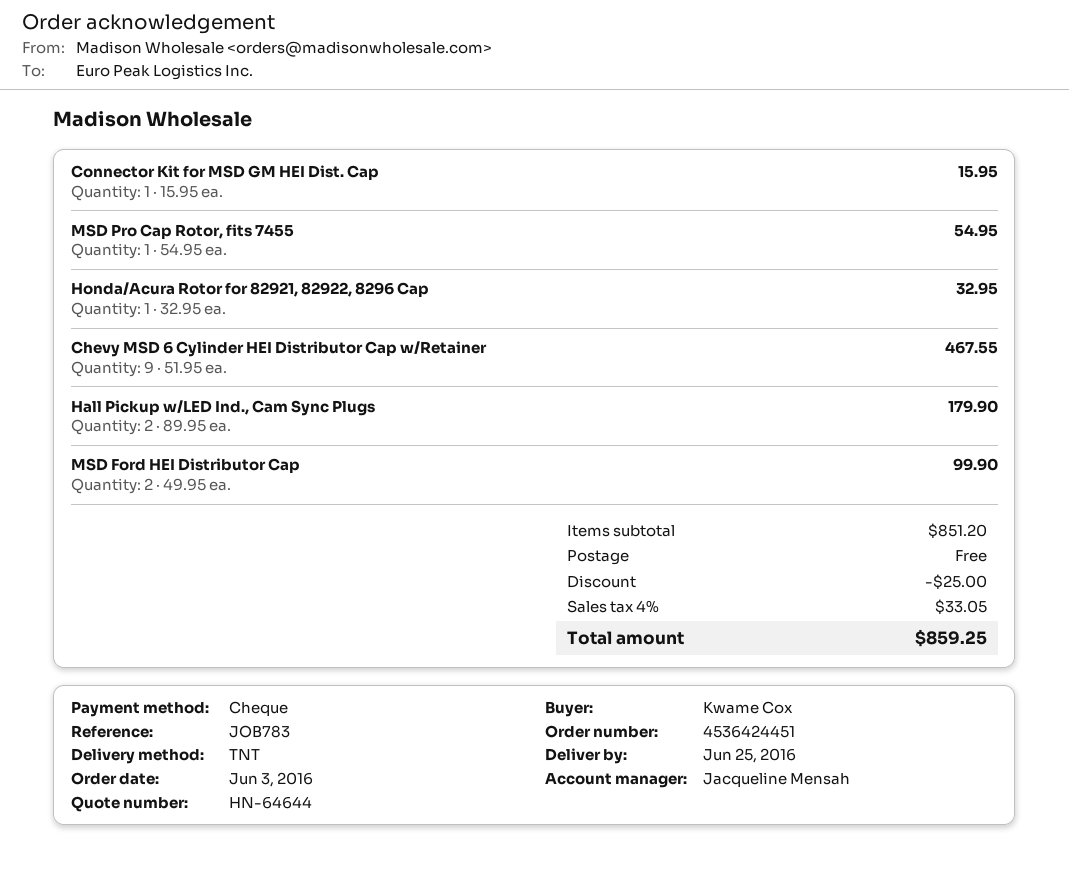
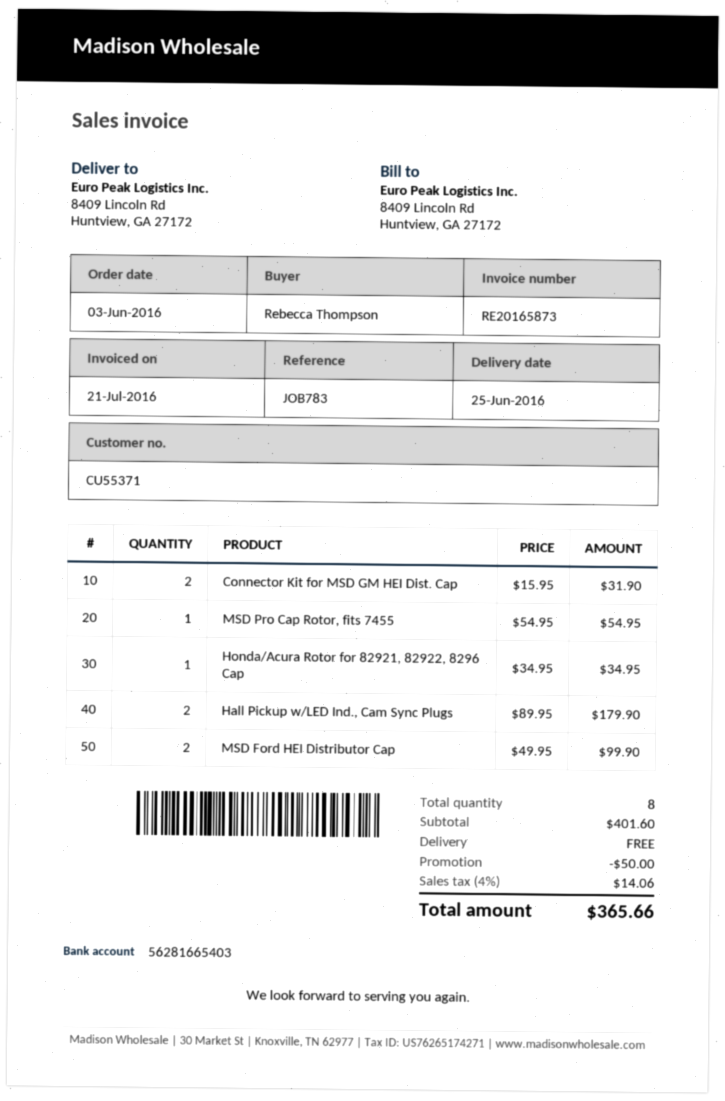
ordered by: Kwame Cox -> Rebecca Thompson
Connector Kit for MSD GM HEI Dist. Cap: 1 x 15.95 = 15.95 -> 2 x 15.95 = 31.90
Honda/Acura Rotor for 82921, 82922, 8296 Cap: 1 x 32.95 = 32.95 -> 1 x 34.95 = 34.95
Chevy MSD 6 Cylinder HEI Distributor Cap w/Retainer: 9 x 51.95 = 467.55 -> none
subtotal: 851.20 -> 401.60
discount: 25.00 -> 50.00
tax: 4% = 33.05 -> 4% = 14.06
total: 859.25 -> 365.66

